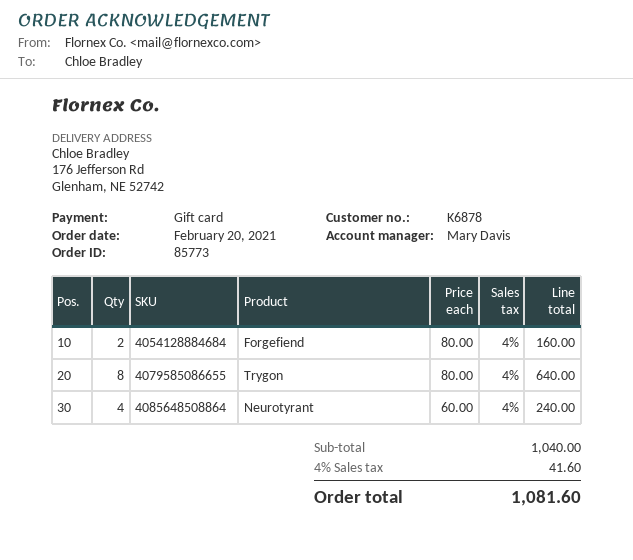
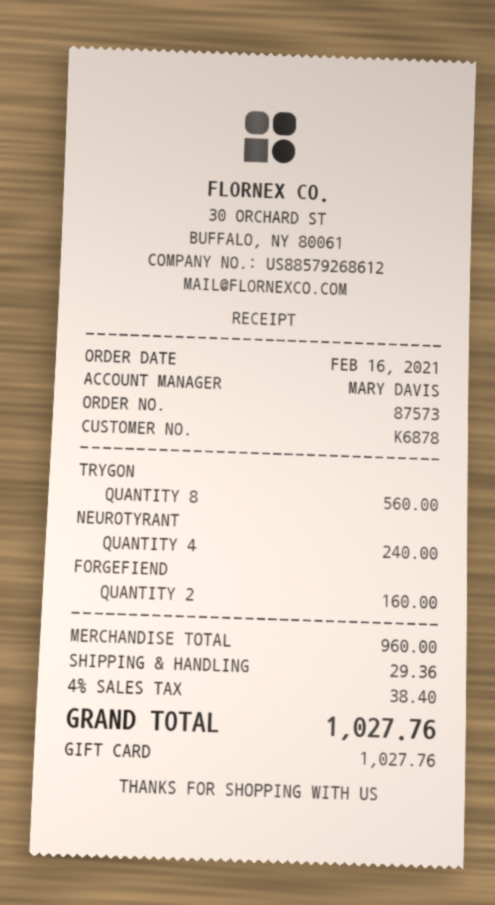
order number: 85773 -> 87573
order date: 2021-02-20 -> 2021-02-16
Trygon: 8 for 640.00 -> 8 for 560.00
subtotal: 1040.00 -> 960.00
shipping: none -> 29.36
tax: 4% = 41.60 -> 4% = 38.40
total: 1081.60 -> 1027.76

